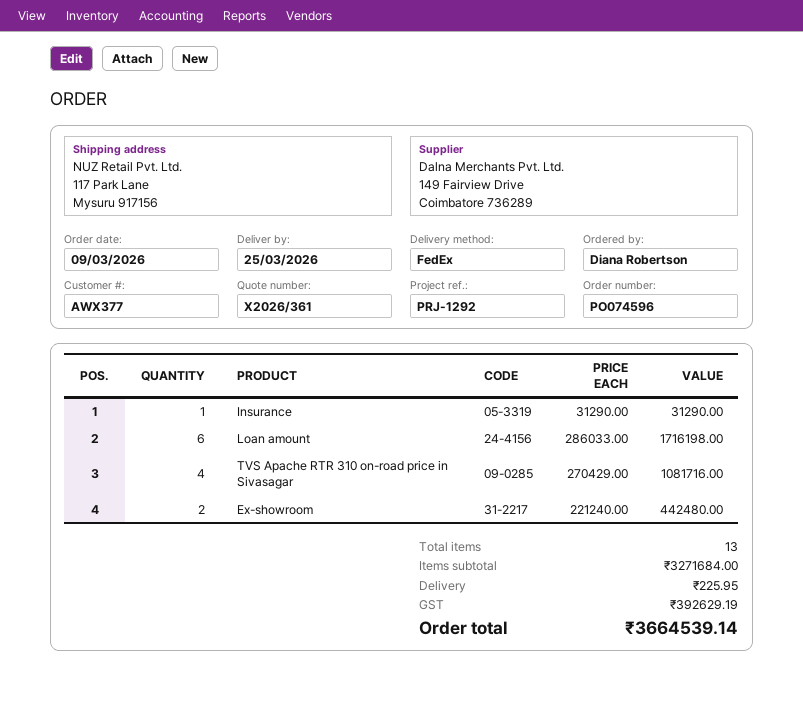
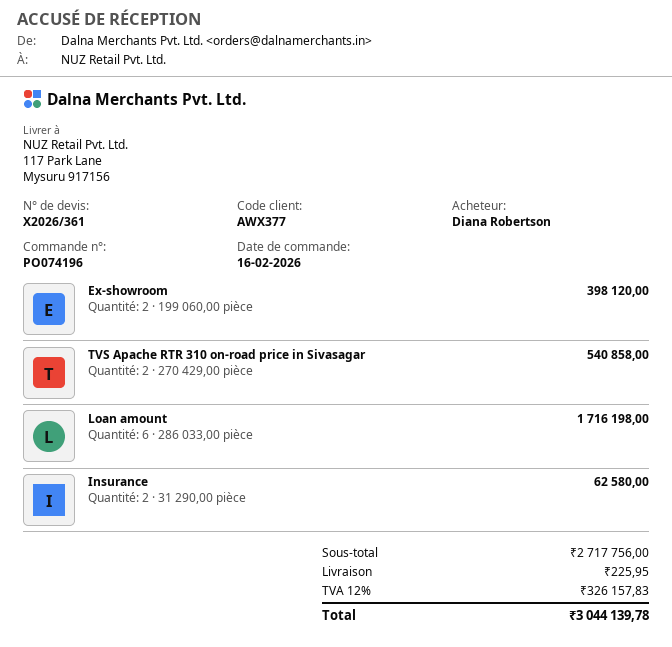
order number: PO074596 -> PO074196
order date: 2026-03-09 -> 2026-02-16
Insurance: 1 x 31290.00 = 31290.00 -> 2 x 31290.00 = 62580.00
TVS Apache RTR 310 on-road price in Sivasagar: 4 x 270429.00 = 1081716.00 -> 2 x 270429.00 = 540858.00
Ex-showroom: 2 x 221240.00 = 442480.00 -> 2 x 199060.00 = 398120.00
subtotal: 3271684.00 -> 2717756.00
tax: 392629.19 -> 326157.83
total: 3664539.14 -> 3044139.78

